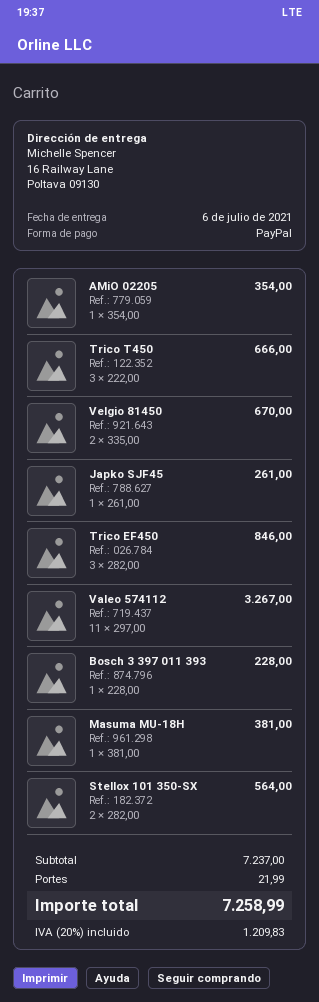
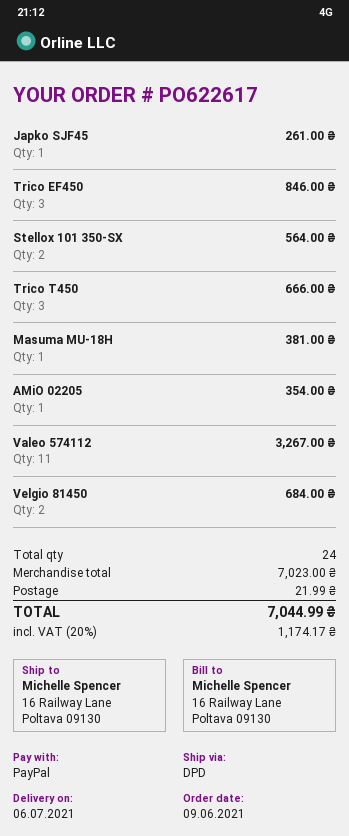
Velgio 81450: 2 for 670.00 -> 2 for 684.00
Bosch 3 397 011 393: 1 for 228.00 -> none
subtotal: 7237.00 -> 7023.00
tax: 20% = 1209.83 -> 20% = 1174.17
total: 7258.99 -> 7044.99

